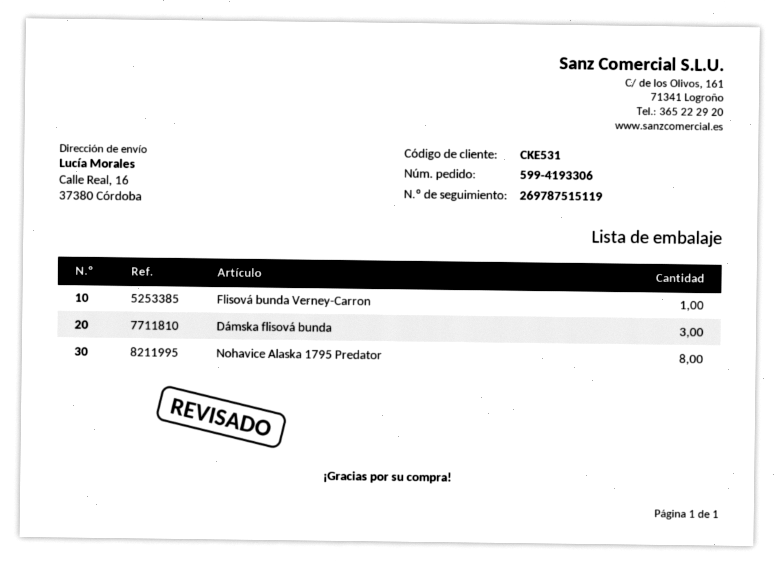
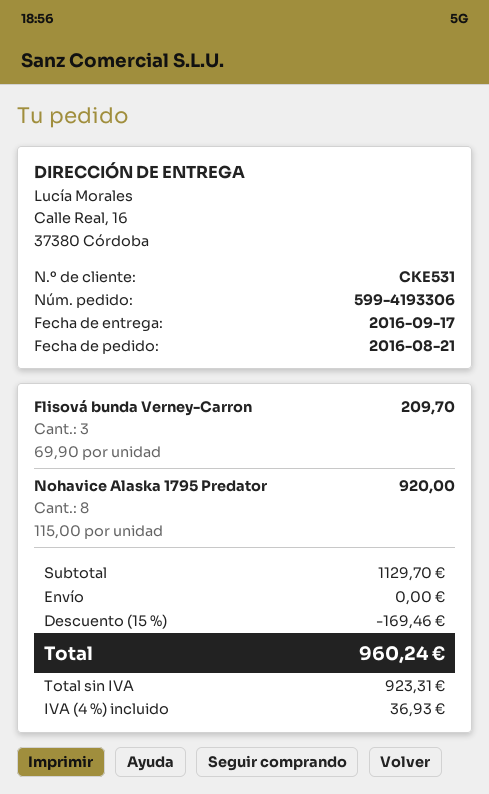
Flisová bunda Verney-Carron: 1 -> 3
Dámska flisová bunda: 3 -> none

